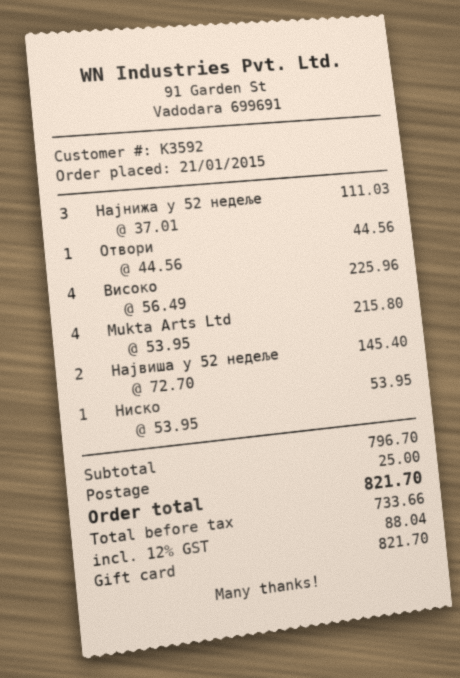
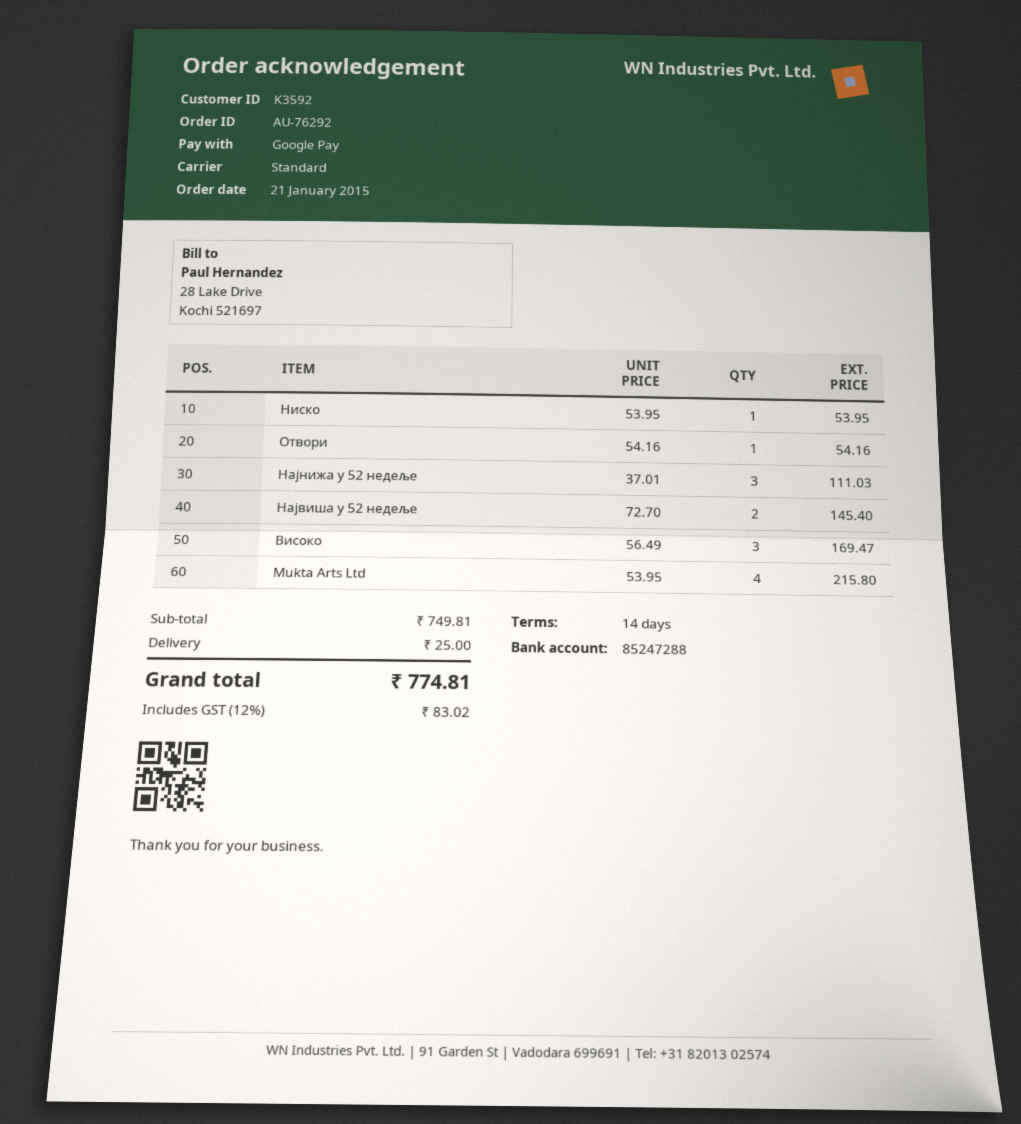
payment method: gift card -> Google Pay
Отвори: 1 x 44.56 = 44.56 -> 1 x 54.16 = 54.16
Високо: 4 x 56.49 = 225.96 -> 3 x 56.49 = 169.47
subtotal: 796.70 -> 749.81
tax: 12% = 88.04 -> 12% = 83.02
total: 821.70 -> 774.81

